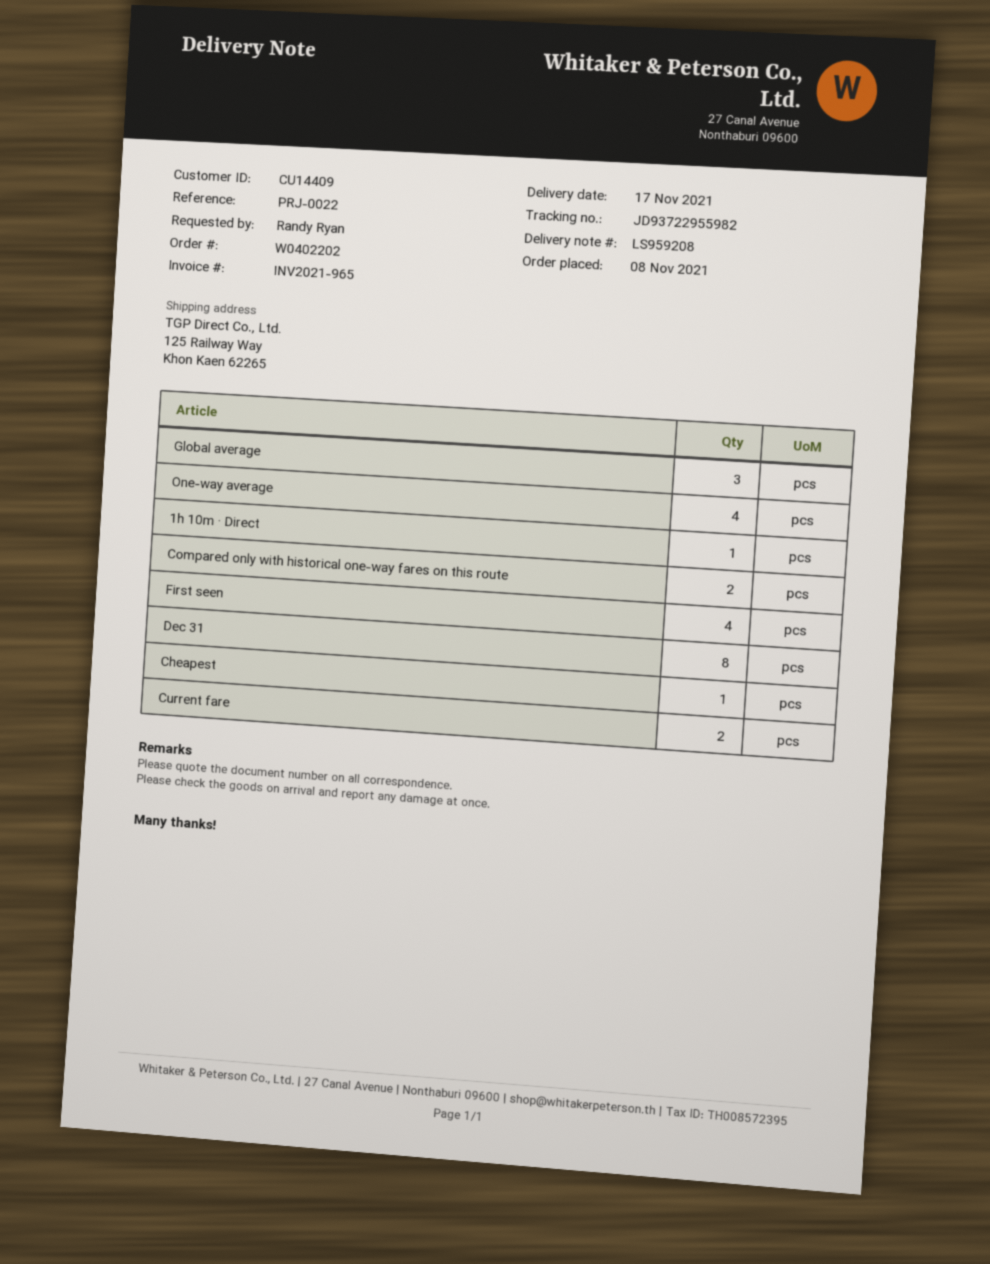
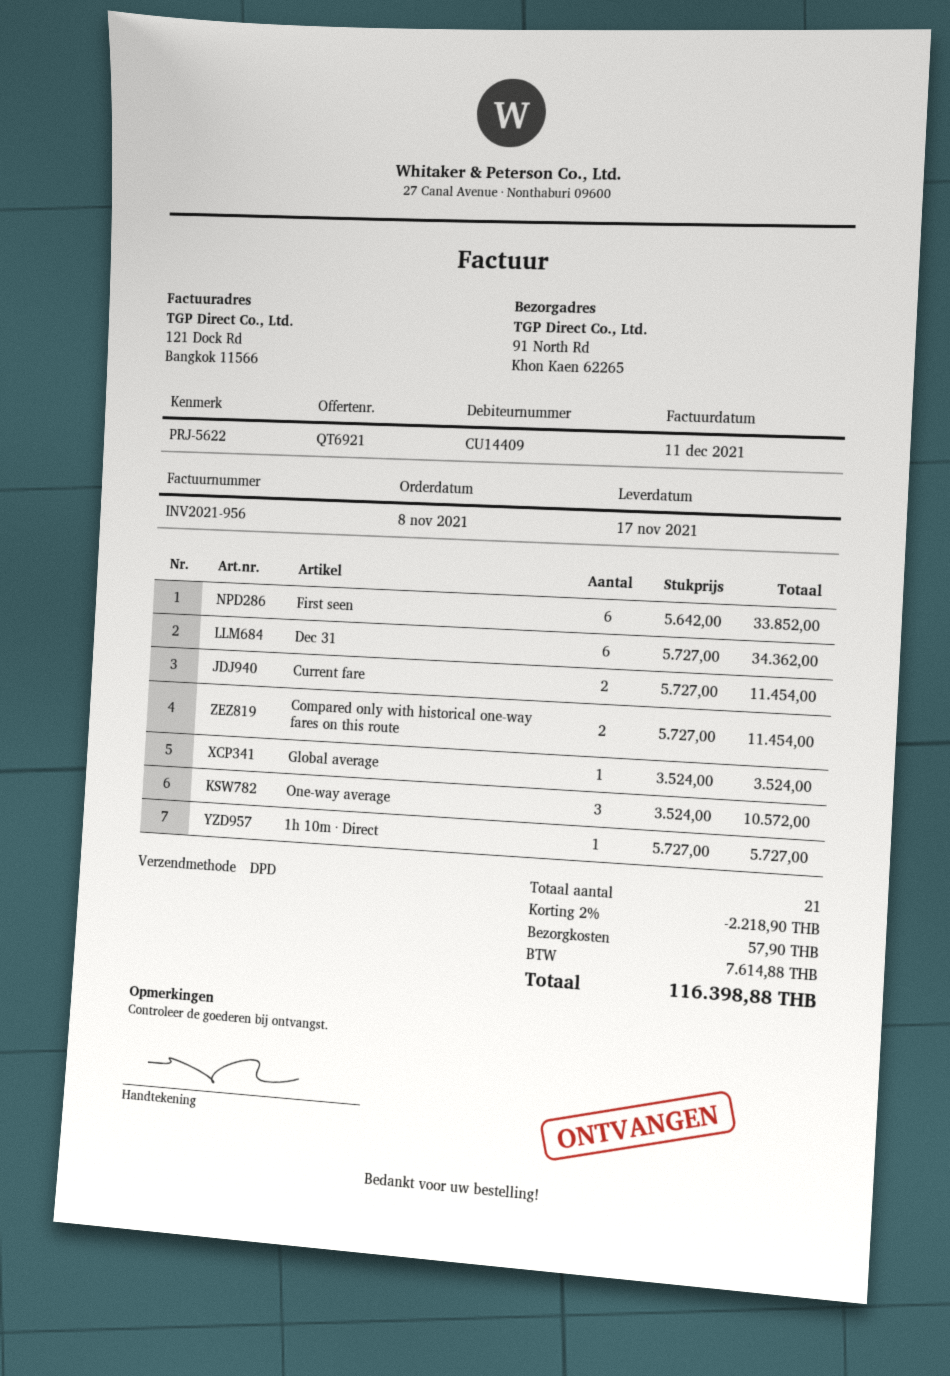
invoice number: INV2021-965 -> INV2021-956
reference: PRJ-0022 -> PRJ-5622
ship to: 125 Railway Way, Khon Kaen 62265 -> 91 North Rd, Khon Kaen 62265
Global average: 3 -> 1
One-way average: 4 -> 3
First seen: 4 -> 6
Dec 31: 8 -> 6
Cheapest: 1 -> none

